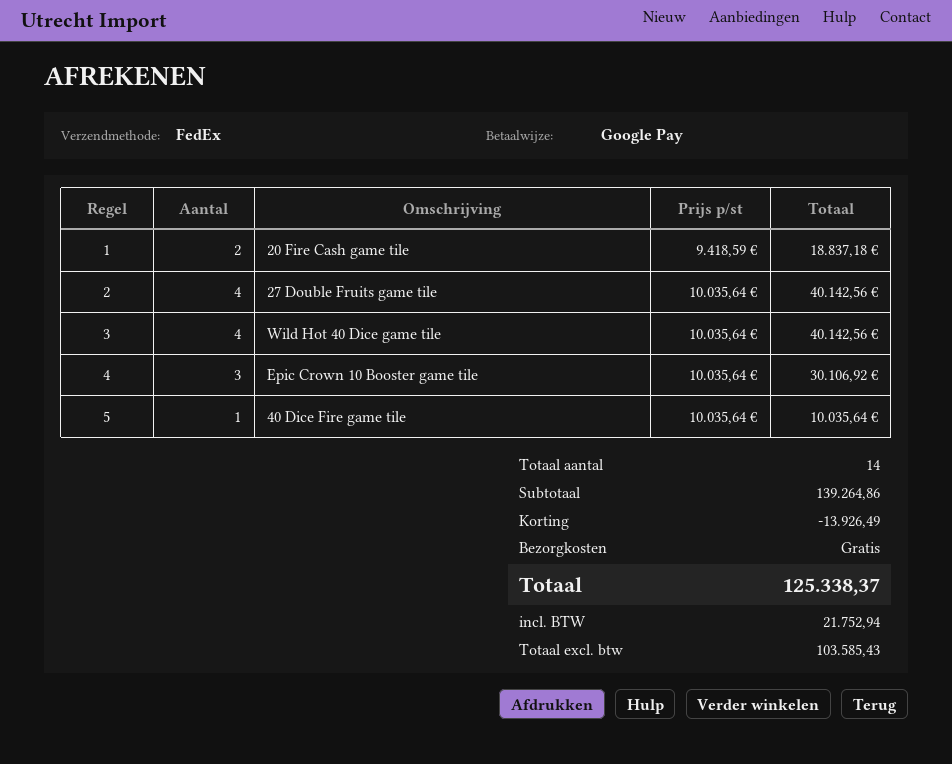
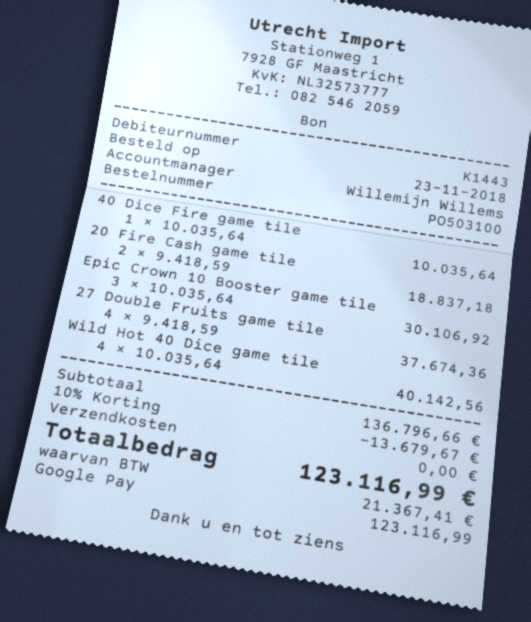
27 Double Fruits game tile: 4 x 10035.64 = 40142.56 -> 4 x 9418.59 = 37674.36
subtotal: 139264.86 -> 136796.66
discount: 13926.49 -> 13679.67
tax: 21752.94 -> 21367.41
total: 125338.37 -> 123116.99

